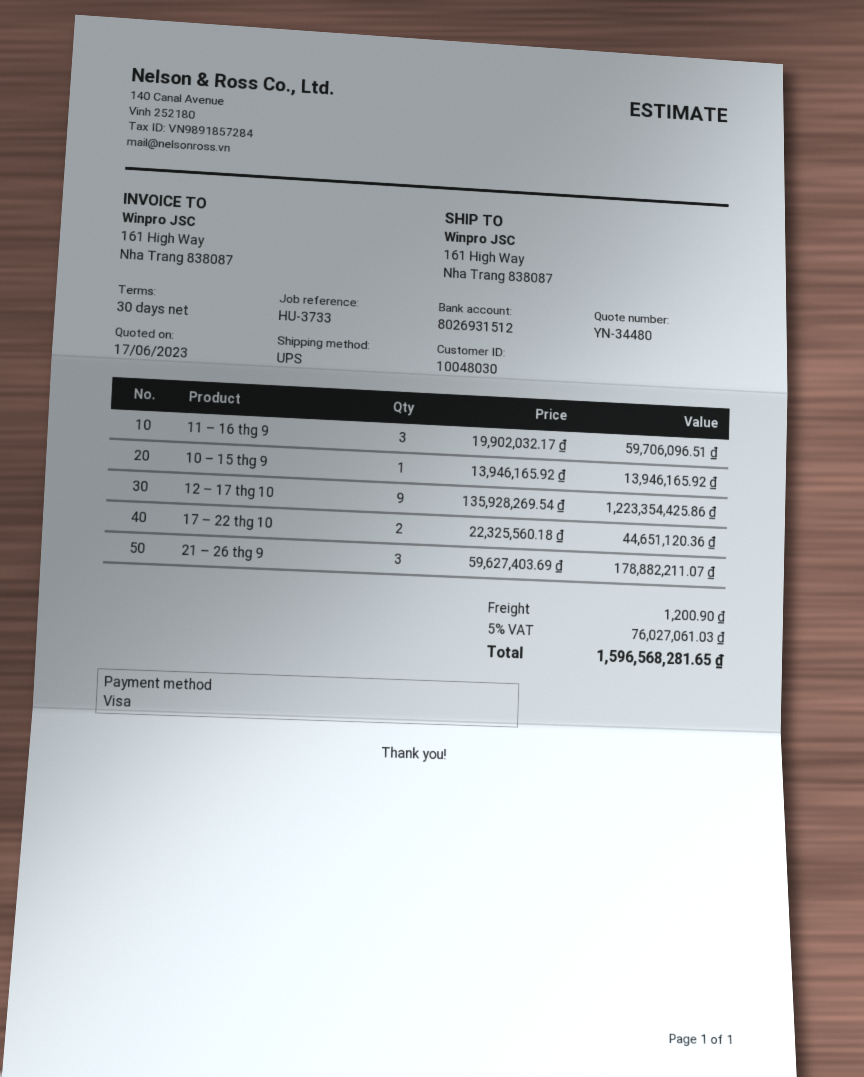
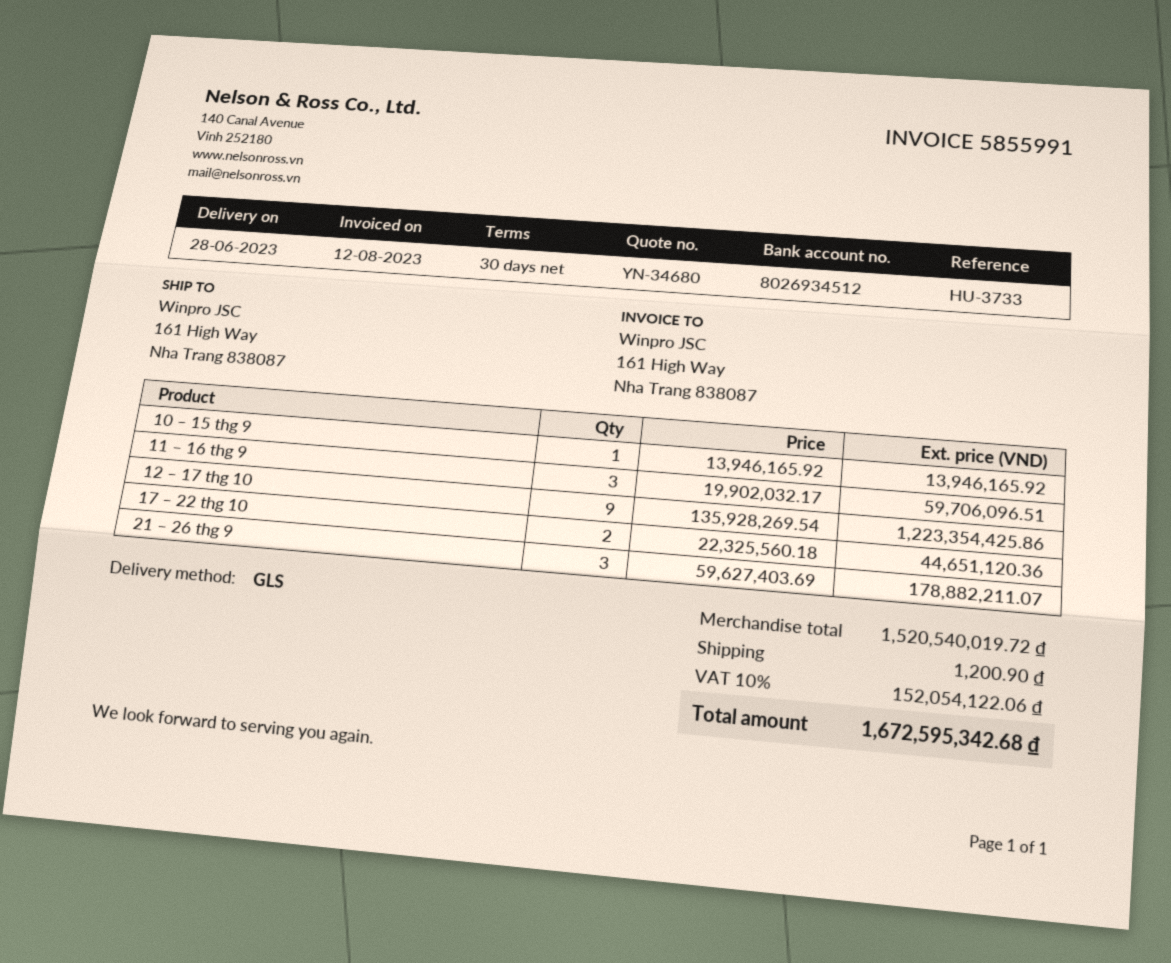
quote number: YN-34480 -> YN-34680
bank account: 8026931512 -> 8026934512
shipping method: UPS -> GLS
tax: 5% = 76027061.03 -> 10% = 152054122.06
total: 1596568281.65 -> 1672595342.68

